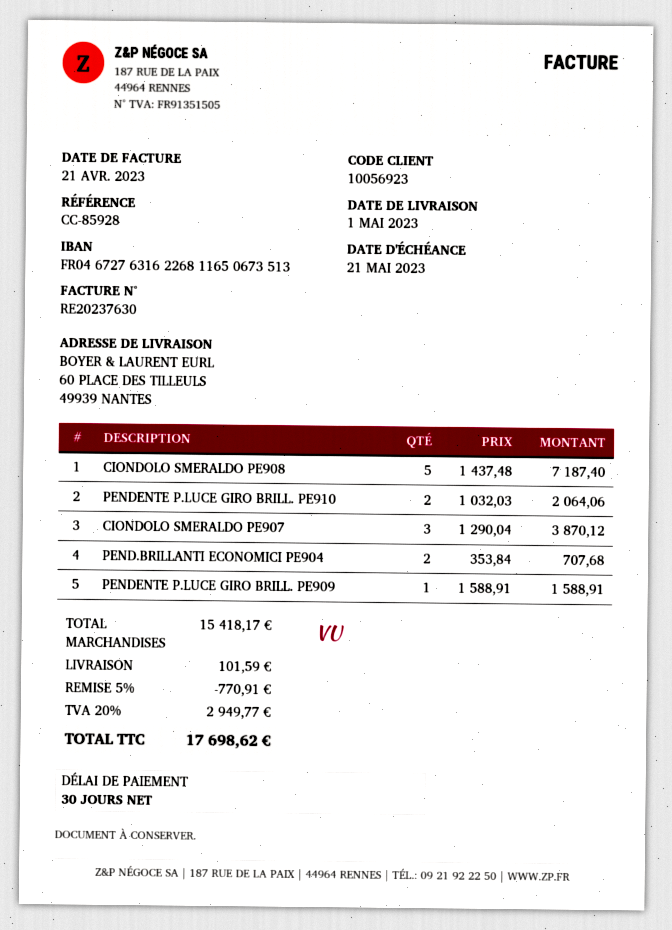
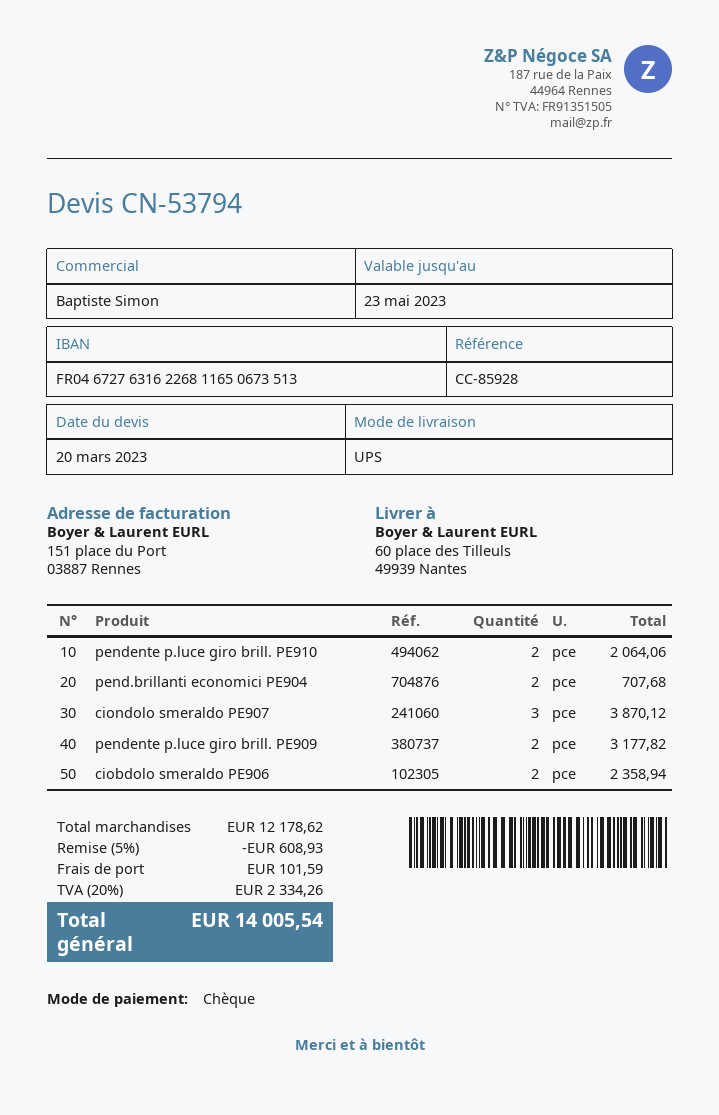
CIONDOLO SMERALDO PE908: 5 for 7187.40 -> none
PENDENTE P.LUCE GIRO BRILL. PE909: 1 for 1588.91 -> 2 for 3177.82
ciobdolo smeraldo PE906: none -> 2 for 2358.94
subtotal: 15418.17 -> 12178.62
discount: 5% = 770.91 -> 5% = 608.93
tax: 20% = 2949.77 -> 20% = 2334.26
total: 17698.62 -> 14005.54

